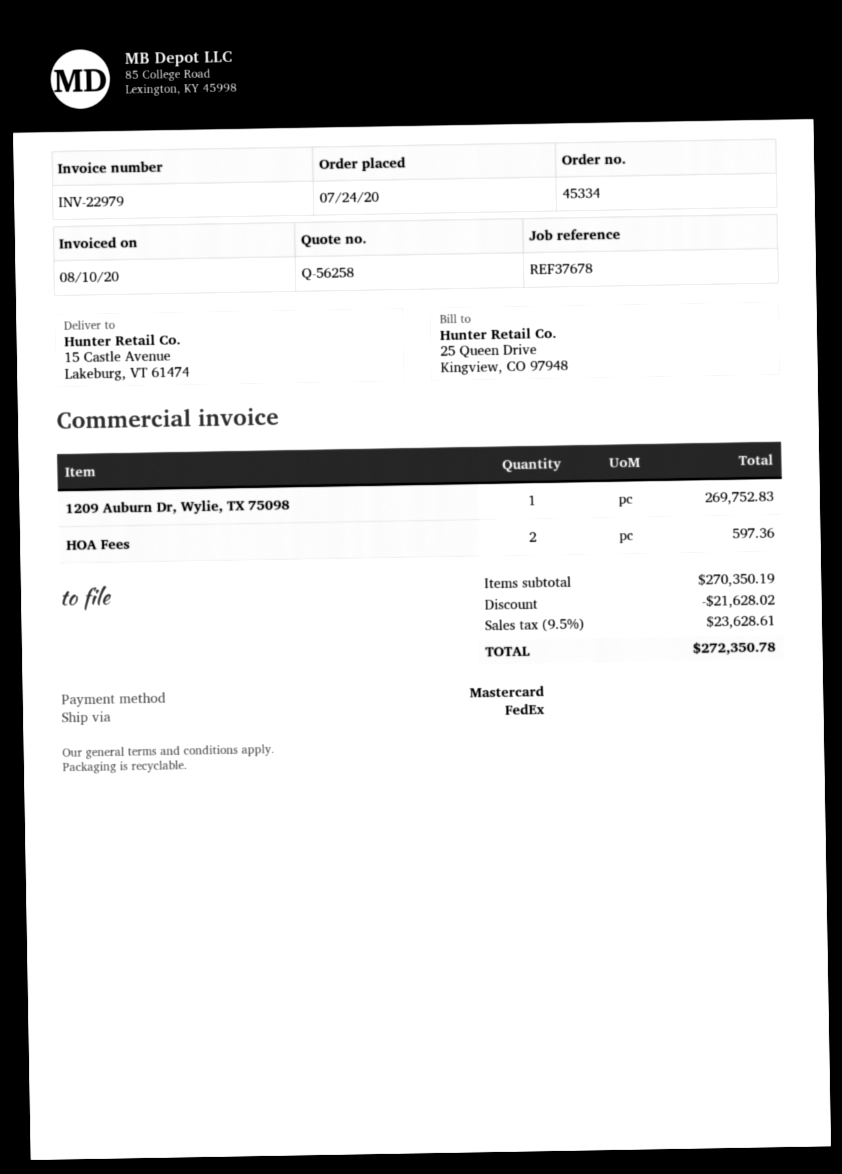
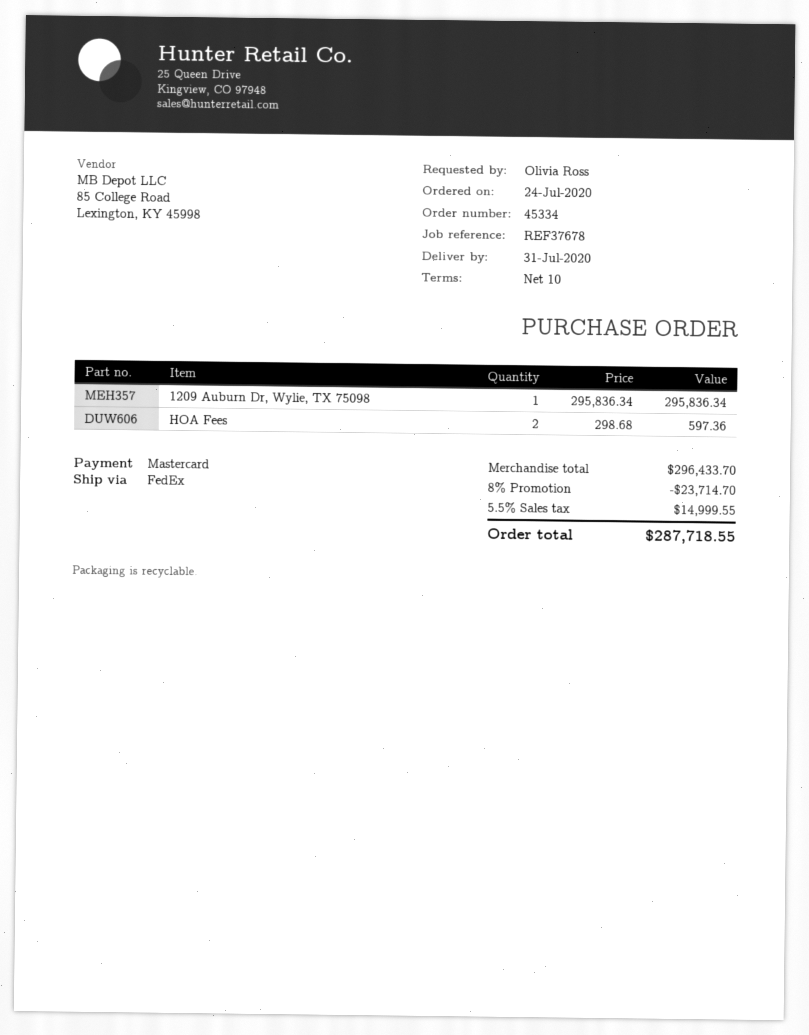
1209 Auburn Dr, Wylie, TX 75098: 1 for 269752.83 -> 1 for 295836.34
subtotal: 270350.19 -> 296433.70
discount: 21628.02 -> 23714.70
tax: 9.5% = 23628.61 -> 5.5% = 14999.55
total: 272350.78 -> 287718.55

